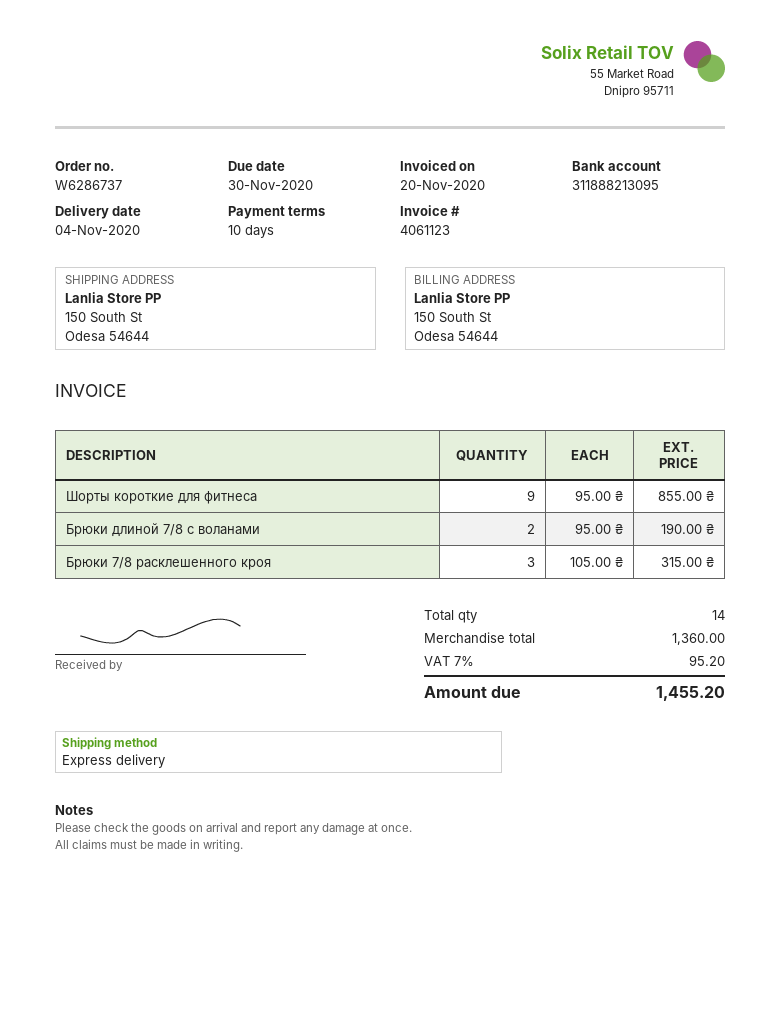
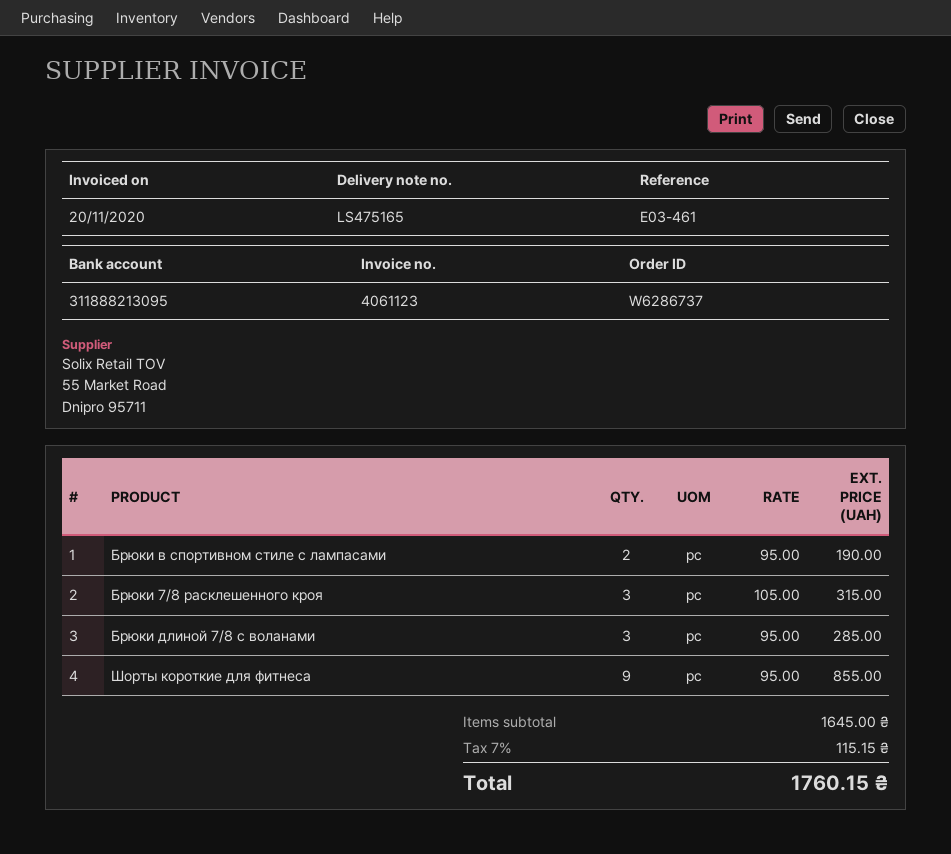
Брюки длиной 7/8 с воланами: 2 x 95.00 = 190.00 -> 3 x 95.00 = 285.00
Брюки в спортивном стиле с лампасами: none -> 2 x 95.00 = 190.00
subtotal: 1360.00 -> 1645.00
tax: 7% = 95.20 -> 7% = 115.15
total: 1455.20 -> 1760.15

